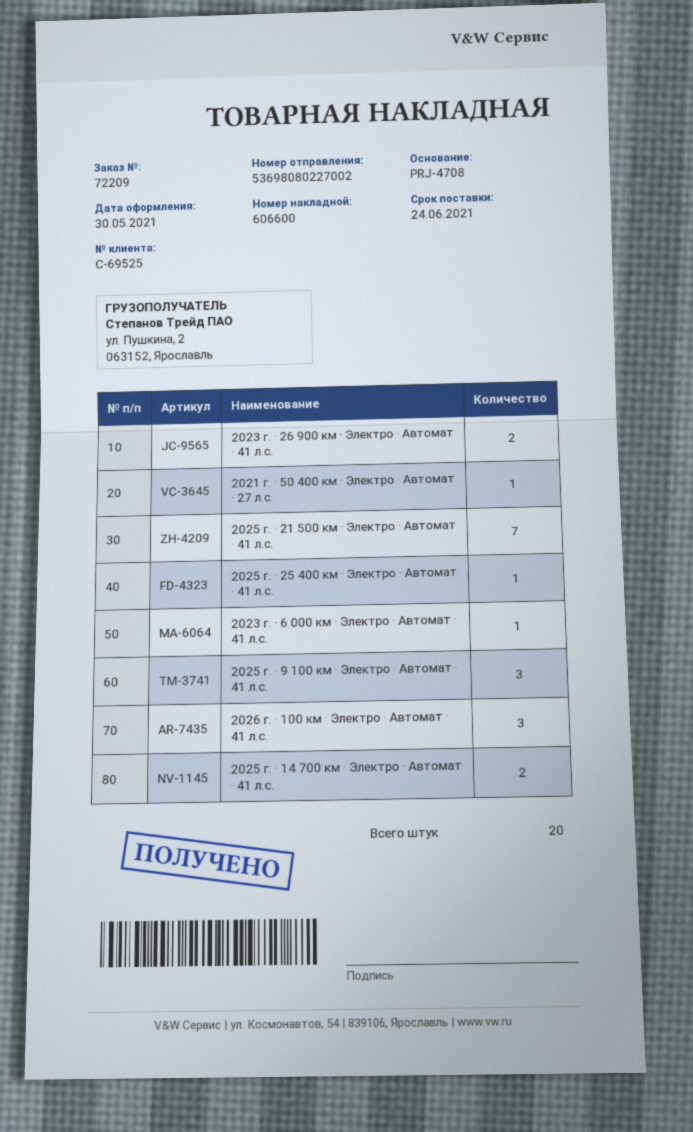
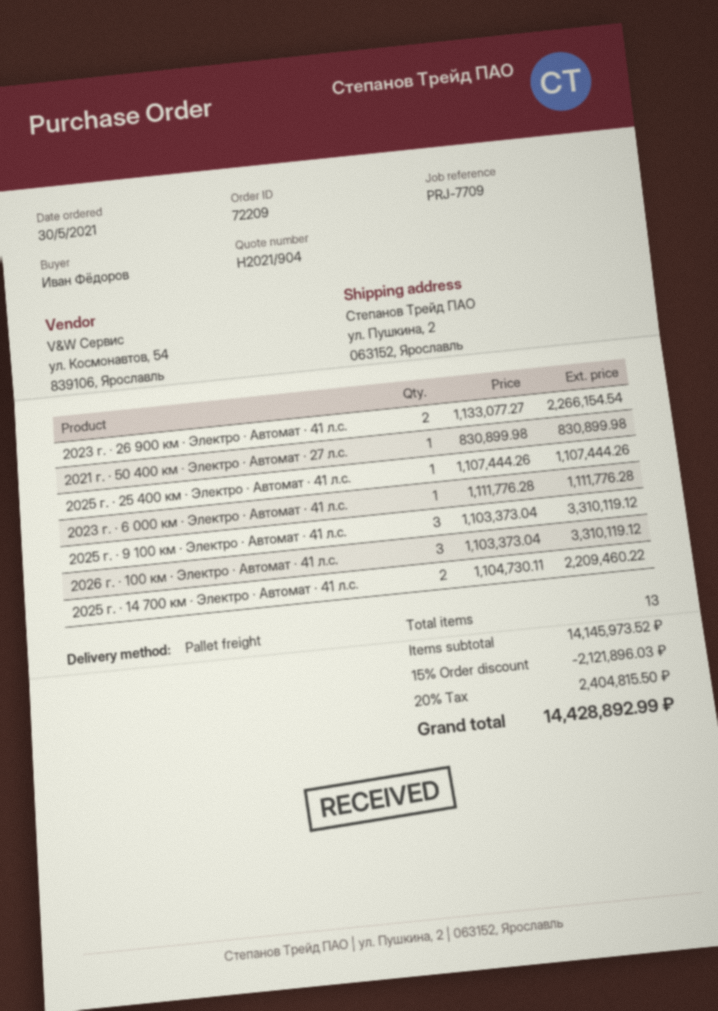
reference: PRJ-4708 -> PRJ-7709
2025 г. · 21 500 км · Электро · Автомат · 41 л.с.: 7 -> none
total quantity: 20 -> 13

